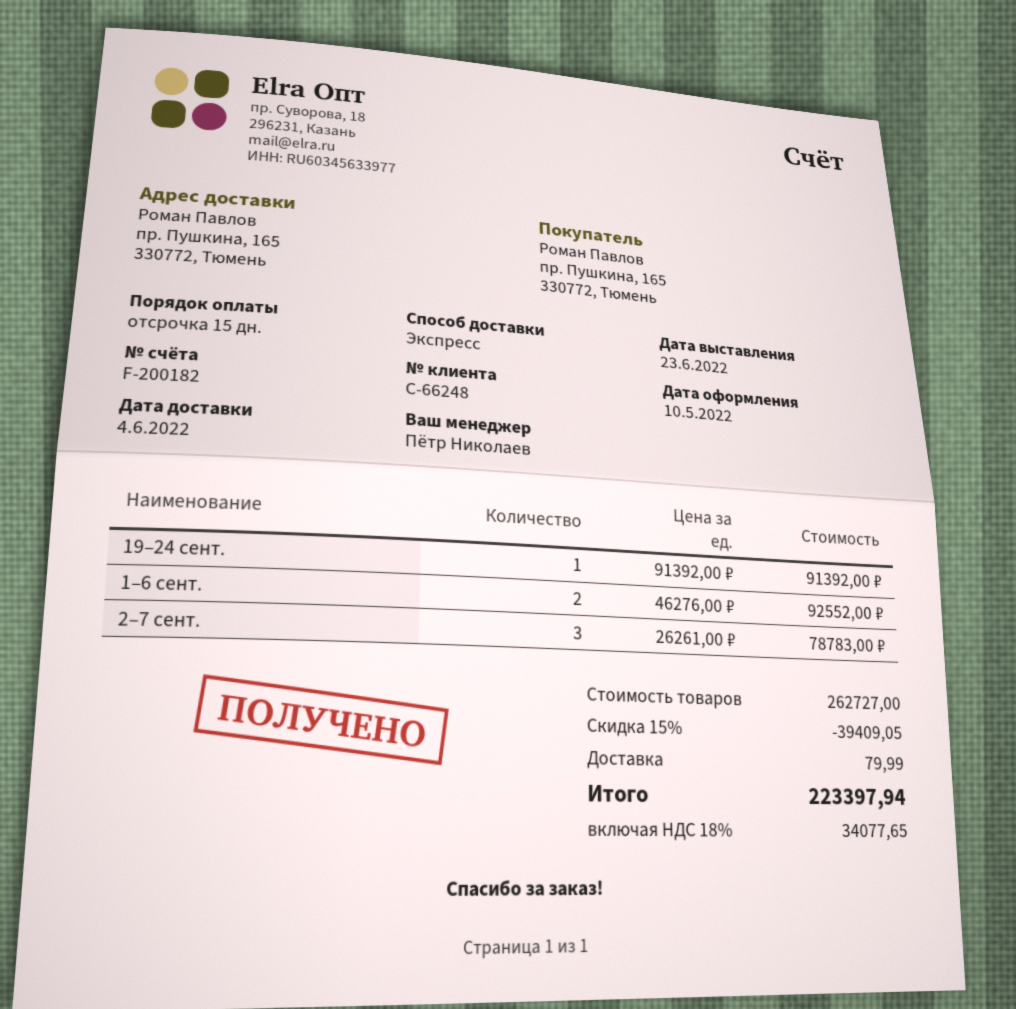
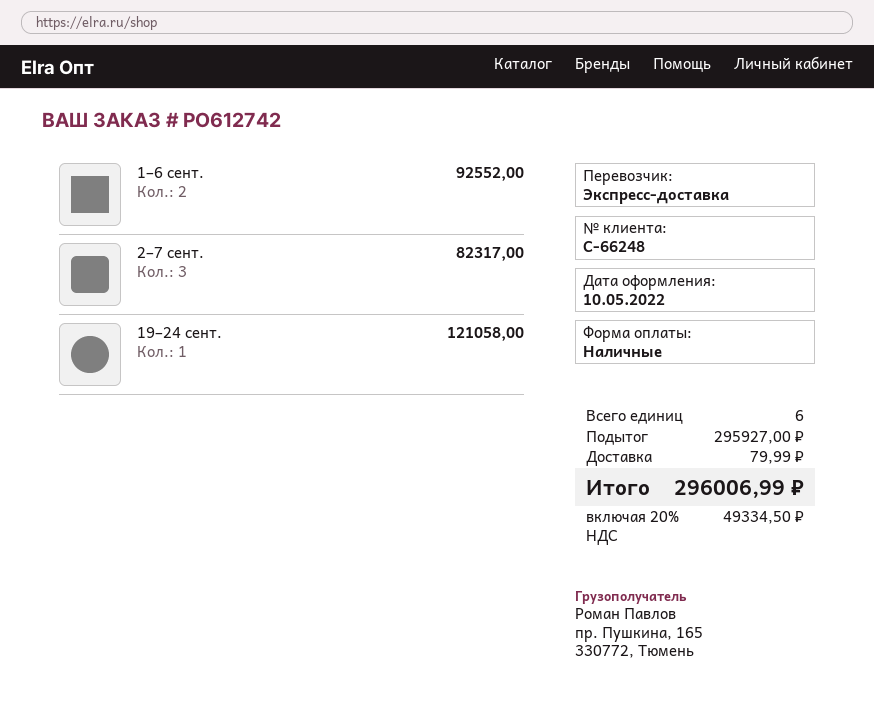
19–24 сент.: 1 for 91392.00 -> 1 for 121058.00
2–7 сент.: 3 for 78783.00 -> 3 for 82317.00
subtotal: 262727.00 -> 295927.00
discount: 15% = 39409.05 -> none
tax: 18% = 34077.65 -> 20% = 49334.50
total: 223397.94 -> 296006.99

